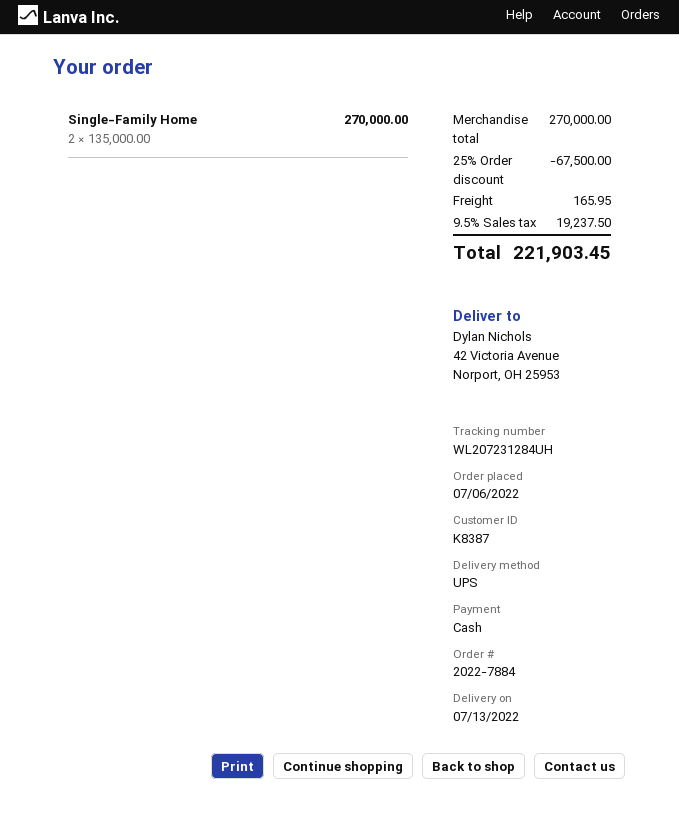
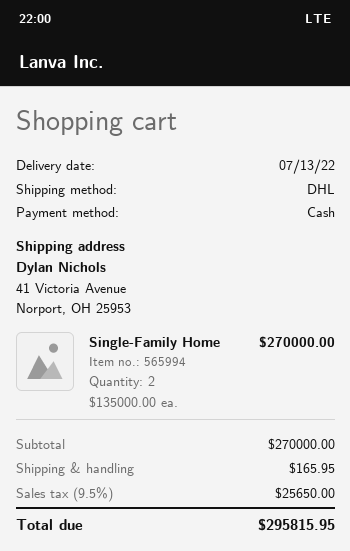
shipping method: UPS -> DHL
ship to: 42 Victoria Avenue, Norport, OH 25953 -> 41 Victoria Avenue, Norport, OH 25953
discount: 25% = 67500.00 -> none
tax: 9.5% = 19237.50 -> 9.5% = 25650.00
total: 221903.45 -> 295815.95

